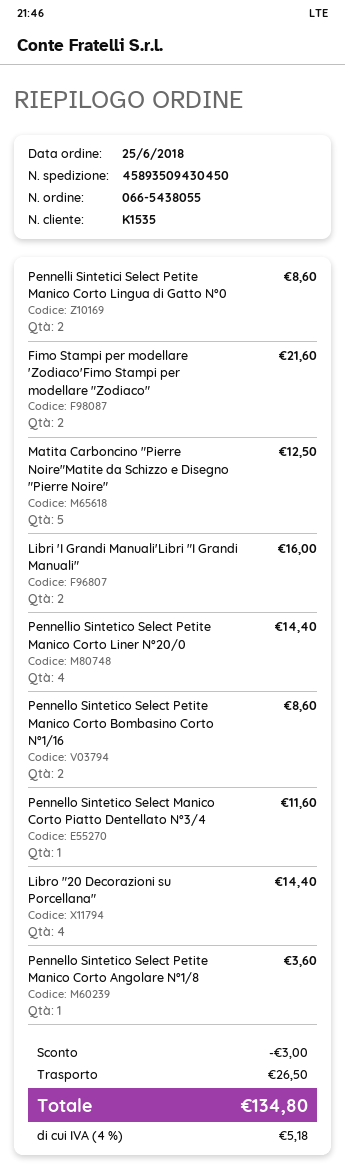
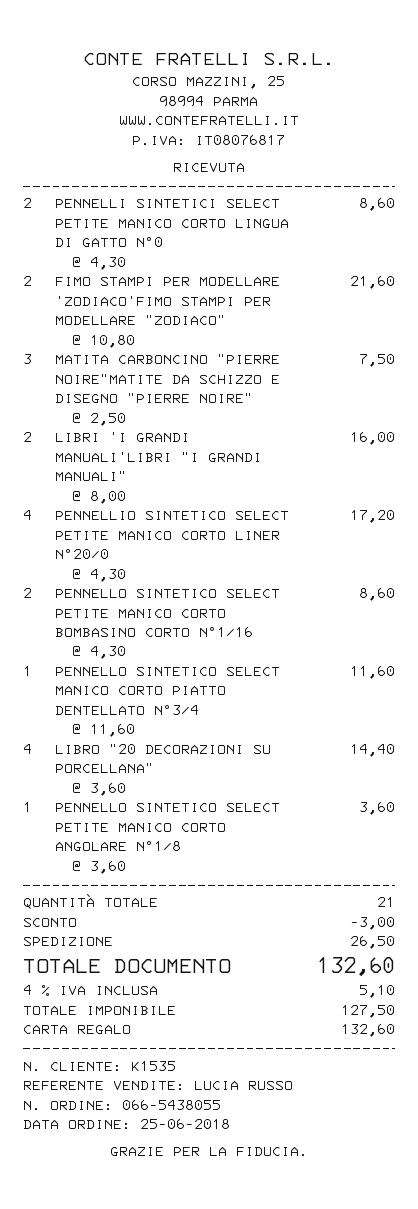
Matita Carboncino "Pierre Noire"Matite da Schizzo e Disegno "Pierre Noire": 5 for 12.50 -> 3 for 7.50
Pennellio Sintetico Select Petite Manico Corto Liner N°20/0: 4 for 14.40 -> 4 for 17.20
tax: 4% = 5.18 -> 4% = 5.10
total: 134.80 -> 132.60

